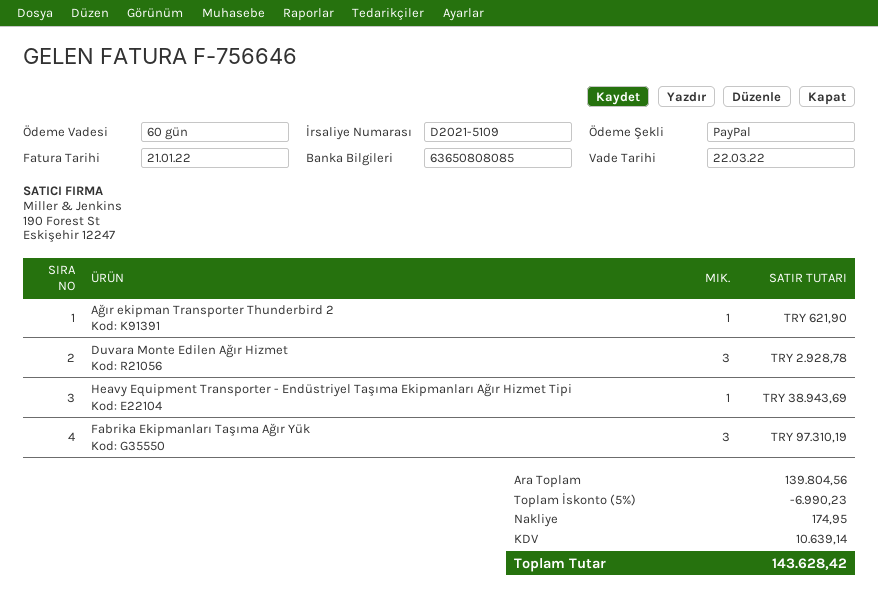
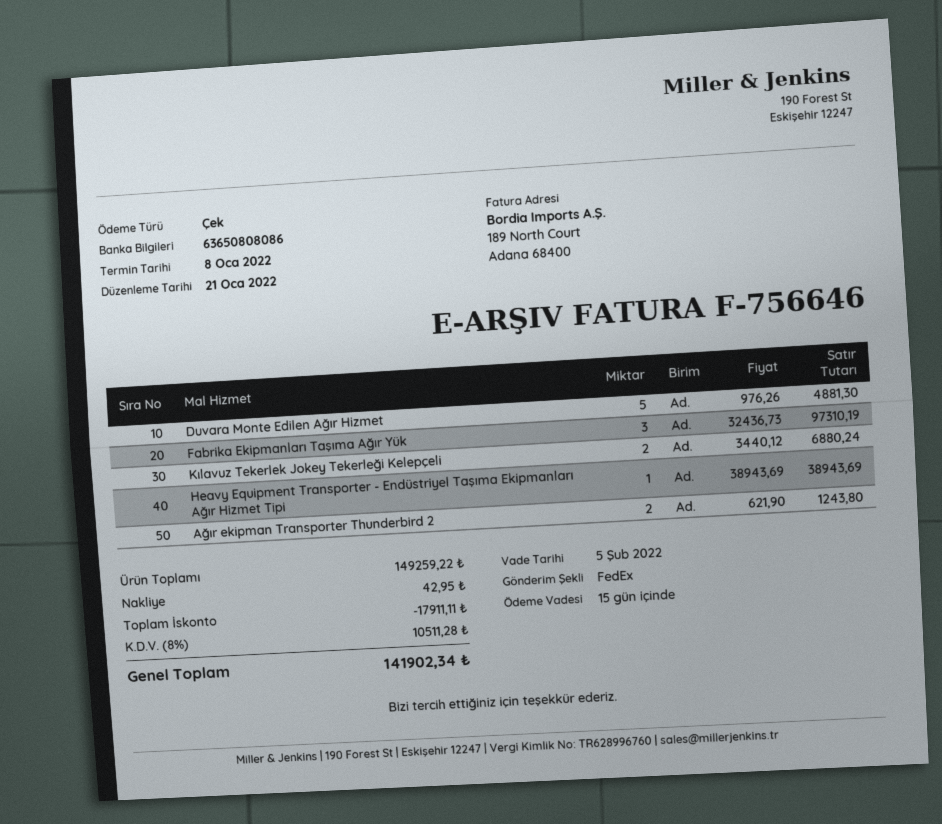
payment terms: 60 days -> 15 days
due date: 2022-03-22 -> 2022-02-05
payment method: PayPal -> cheque
bank account: 63650808085 -> 63650808086
Ağır ekipman Transporter Thunderbird 2: 1 for 621.90 -> 2 for 1243.80
Duvara Monte Edilen Ağır Hizmet: 3 for 2928.78 -> 5 for 4881.30
Kılavuz Tekerlek Jokey Tekerleği Kelepçeli: none -> 2 for 6880.24
subtotal: 139804.56 -> 149259.22
discount: 6990.23 -> 17911.11
shipping: 174.95 -> 42.95
tax: 10639.14 -> 10511.28
total: 143628.42 -> 141902.34

